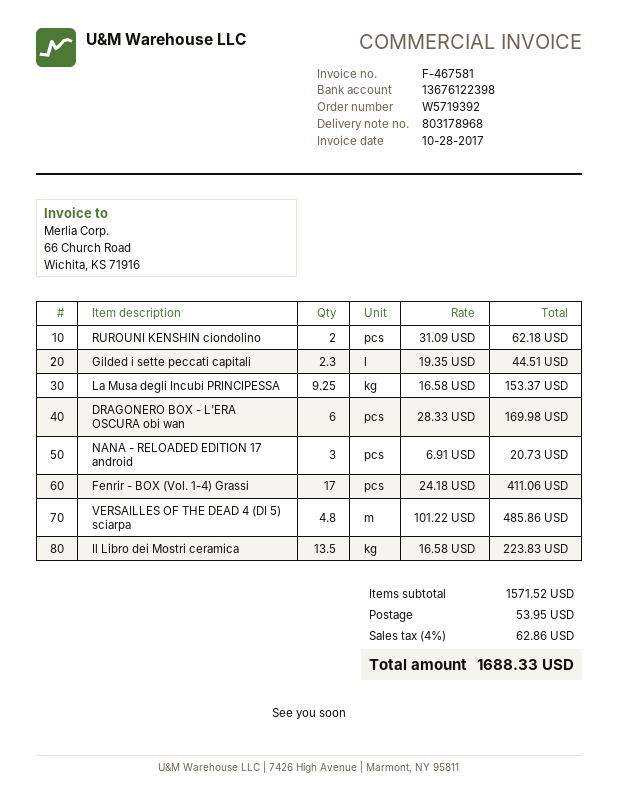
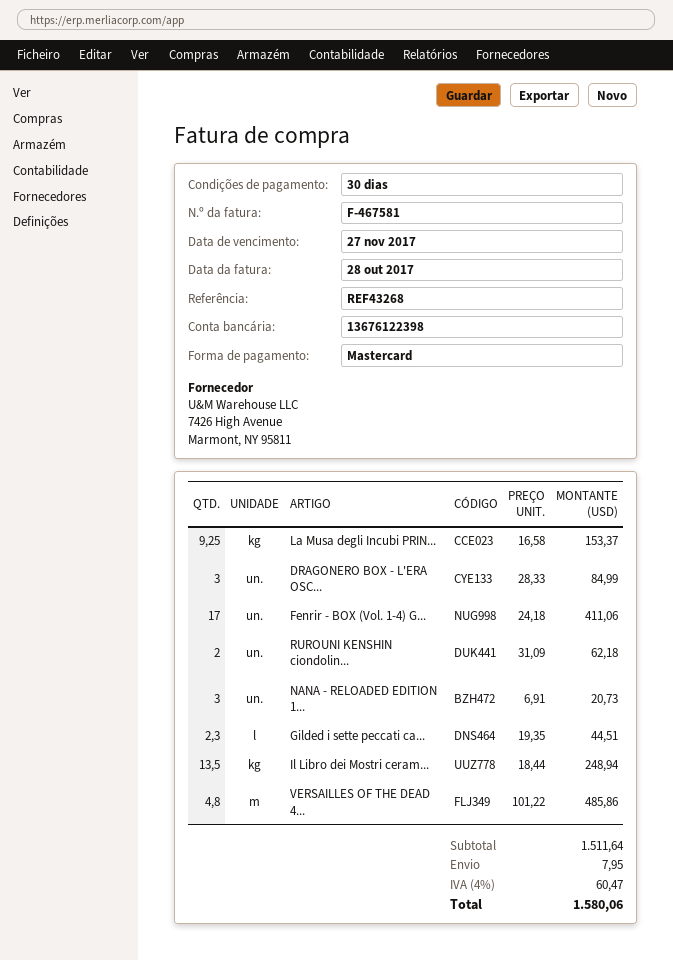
DRAGONERO BOX - L'ERA OSCURA obi wan: 6 x 28.33 = 169.98 -> 3 x 28.33 = 84.99
Il Libro dei Mostri ceramica: 13.5 x 16.58 = 223.83 -> 13.5 x 18.44 = 248.94
subtotal: 1571.52 -> 1511.64
shipping: 53.95 -> 7.95
tax: 4% = 62.86 -> 4% = 60.47
total: 1688.33 -> 1580.06

